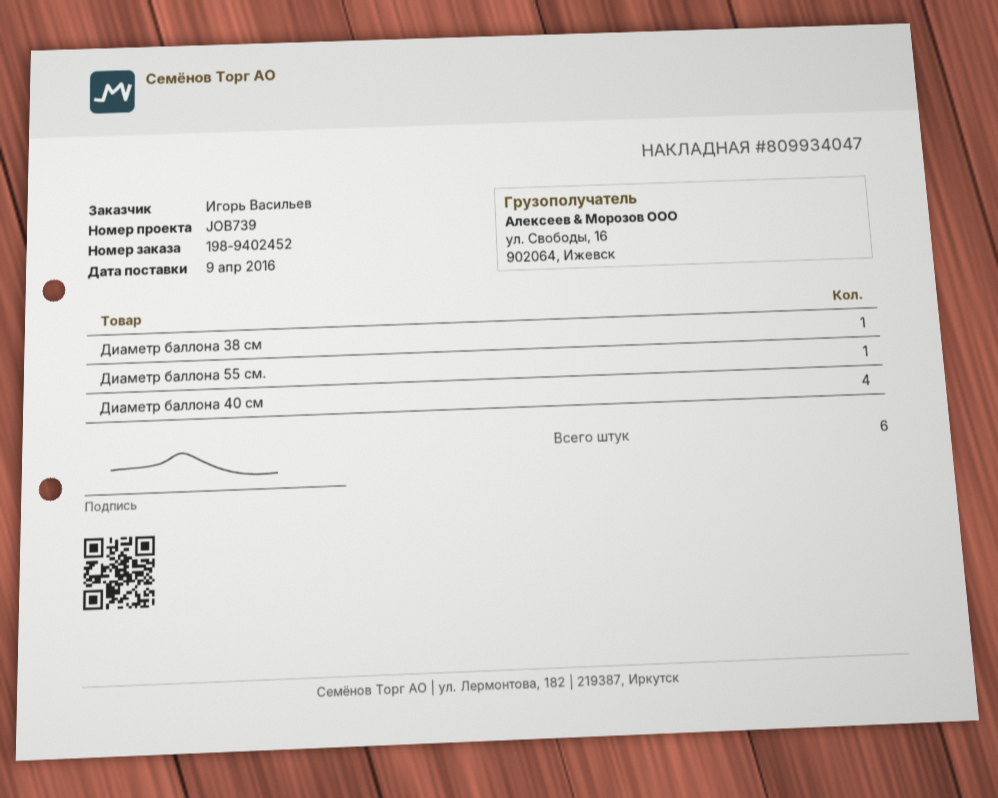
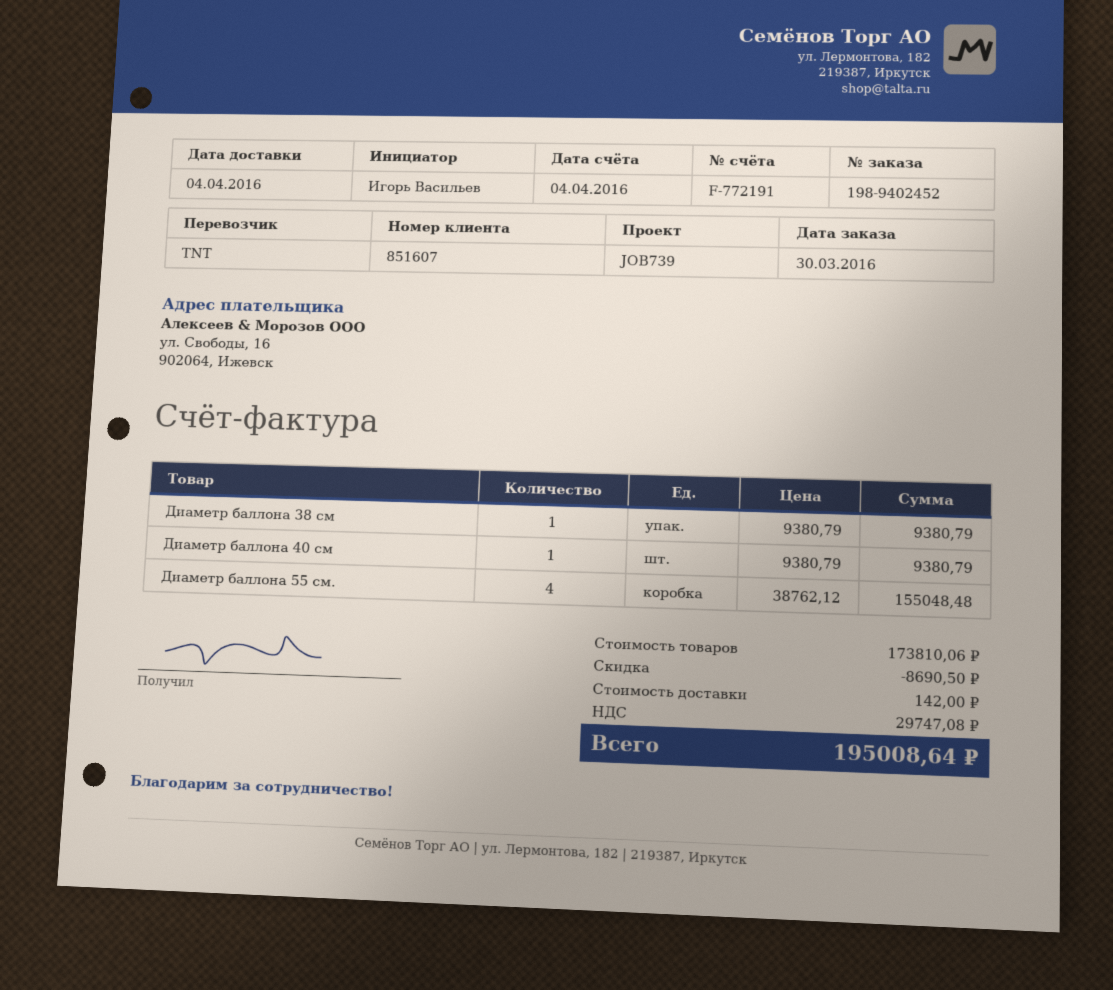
delivery date: 2016-04-09 -> 2016-04-04
Диаметр баллона 55 см.: 1 -> 4
Диаметр баллона 40 см: 4 -> 1

